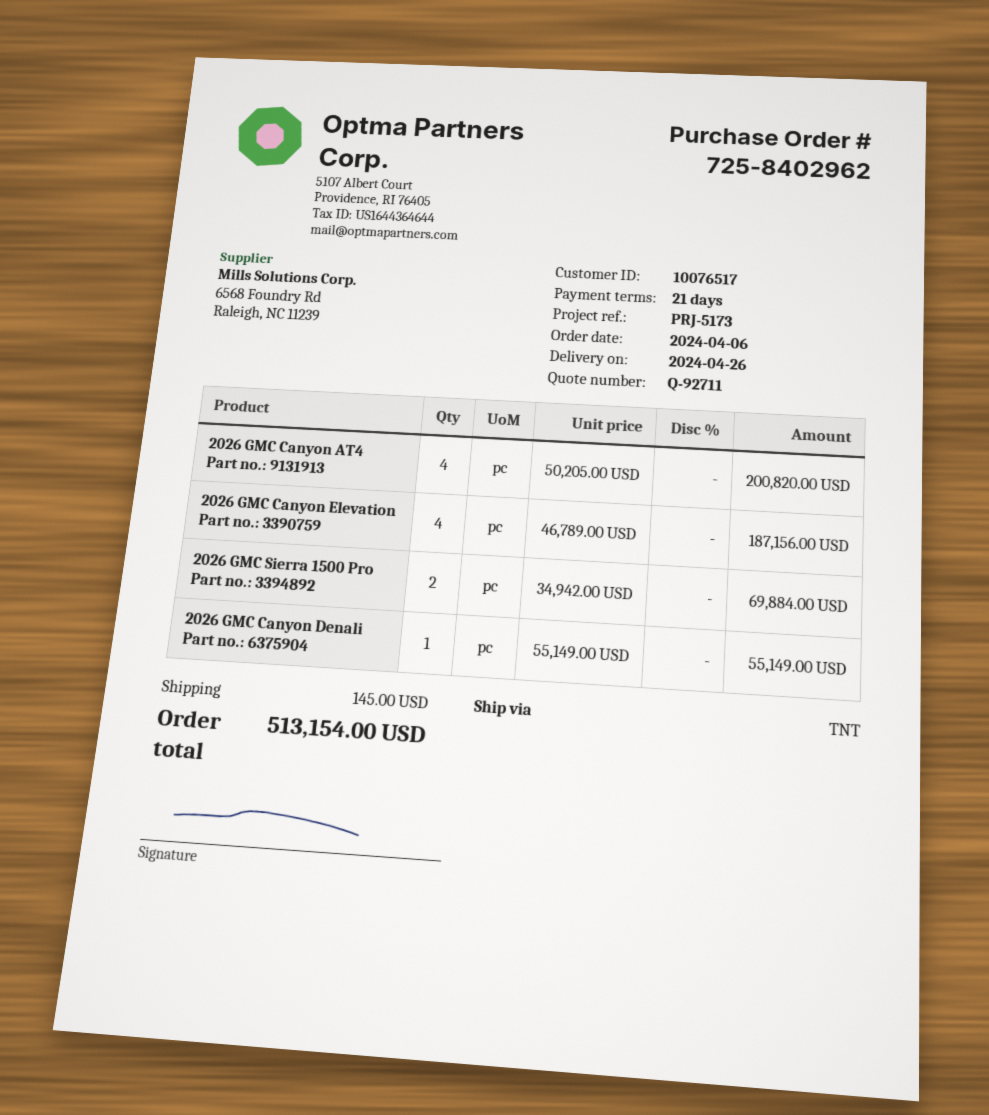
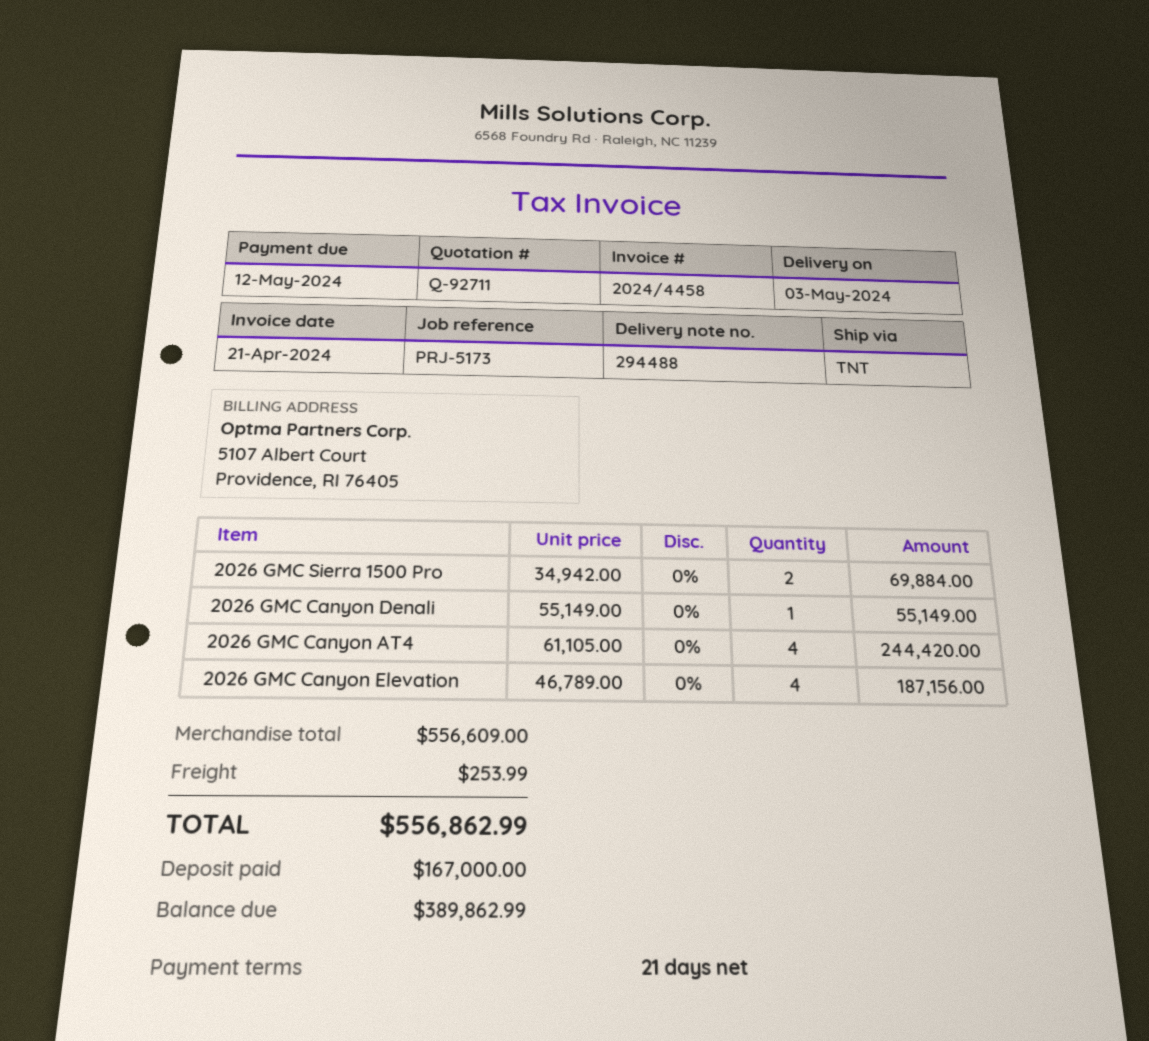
delivery date: 2024-04-26 -> 2024-05-03
2026 GMC Canyon AT4: 4 x 50205.00 = 200820.00 -> 4 x 61105.00 = 244420.00
shipping: 145.00 -> 253.99
total: 513154.00 -> 556862.99

